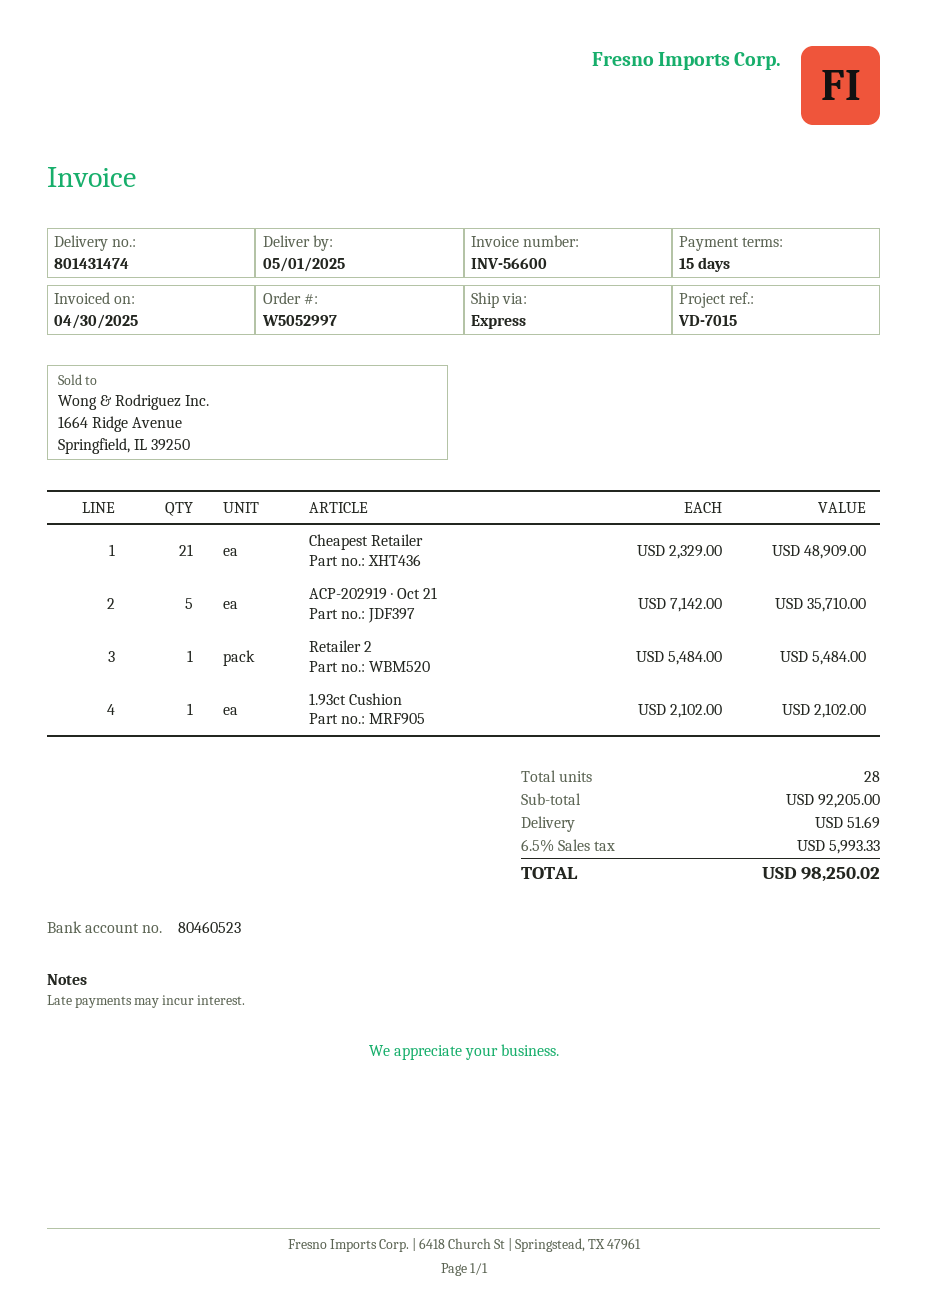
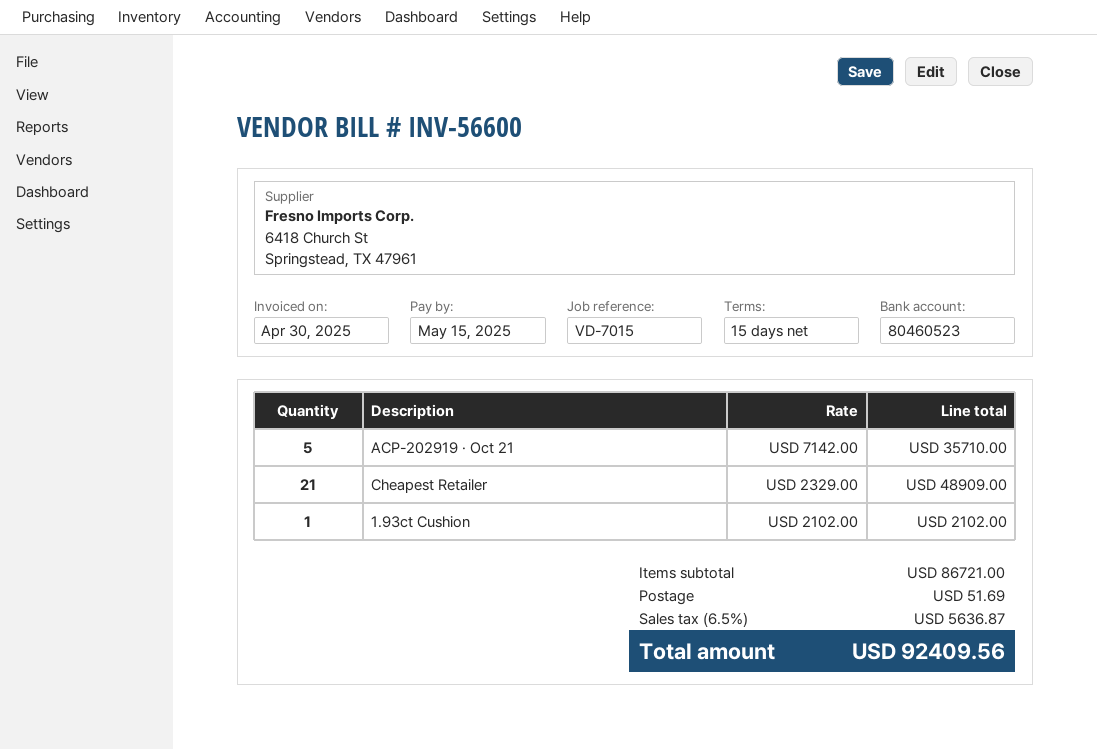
Retailer 2: 1 x 5484.00 = 5484.00 -> none
subtotal: 92205.00 -> 86721.00
tax: 6.5% = 5993.33 -> 6.5% = 5636.87
total: 98250.02 -> 92409.56

